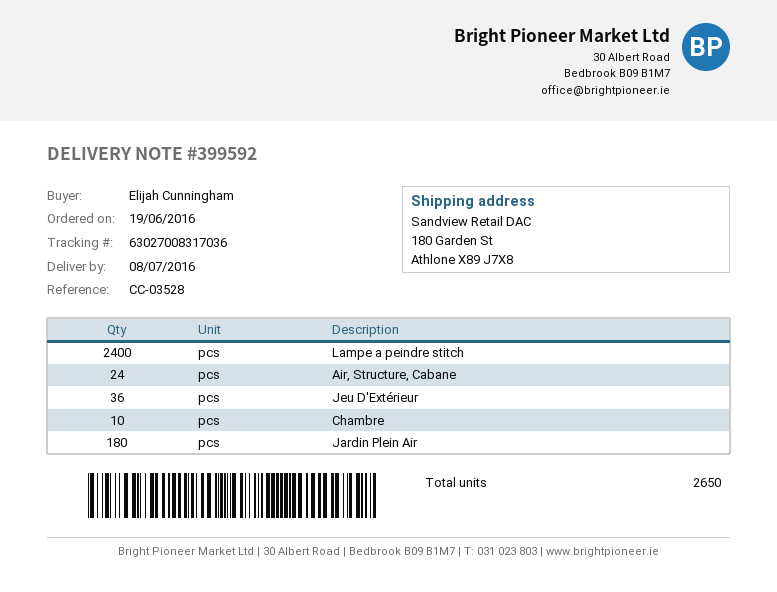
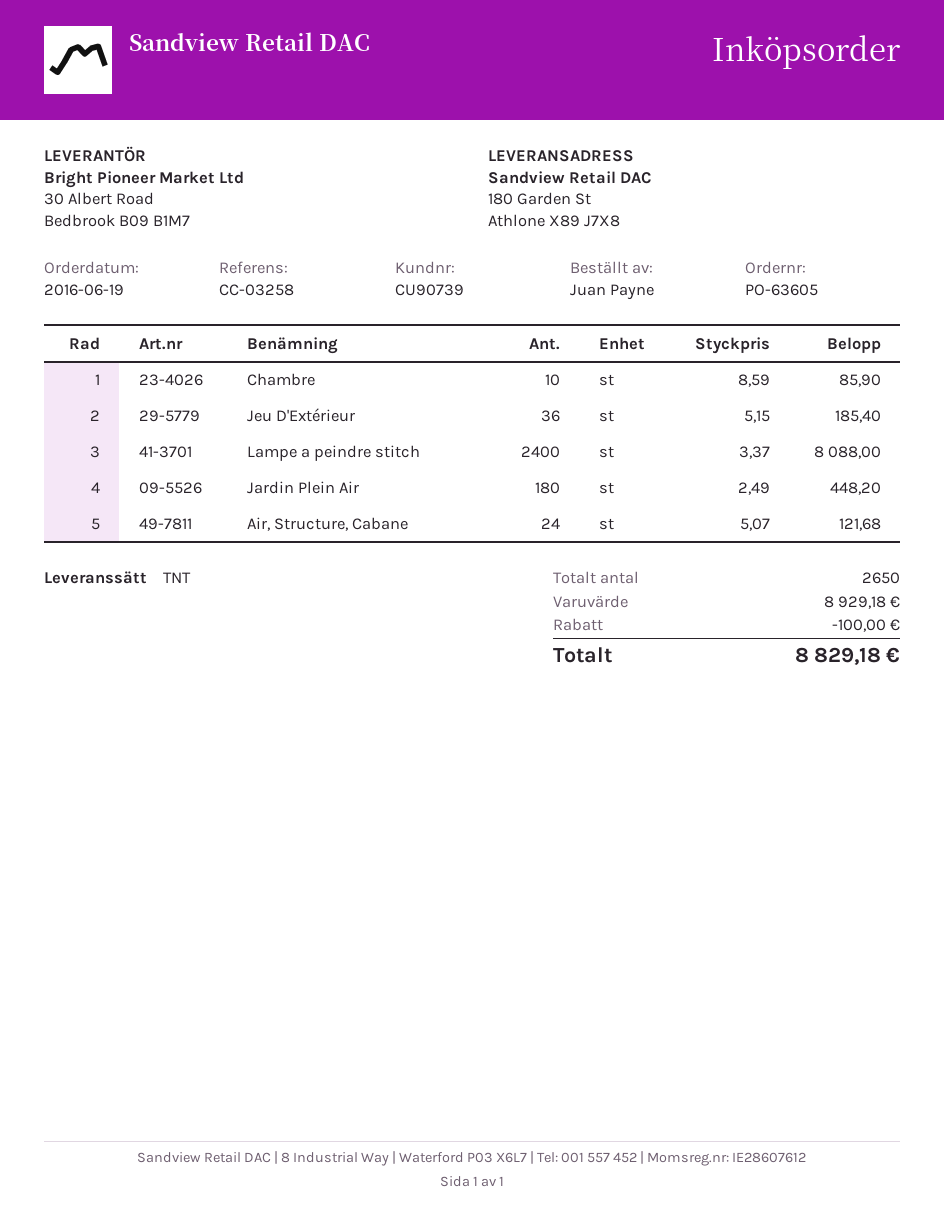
reference: CC-03528 -> CC-03258
ordered by: Elijah Cunningham -> Juan Payne

